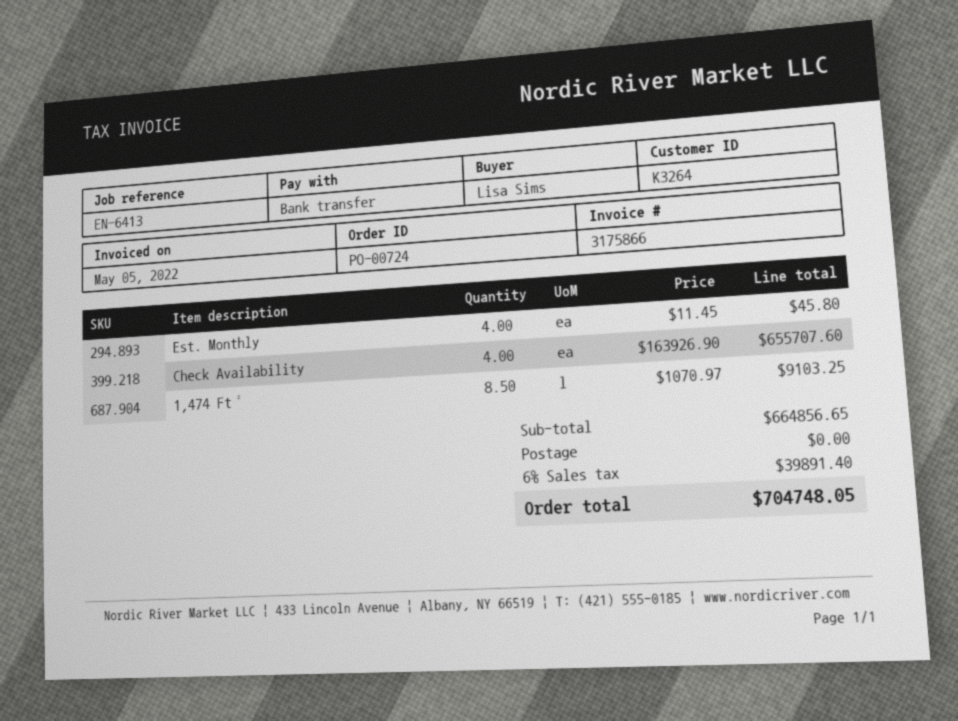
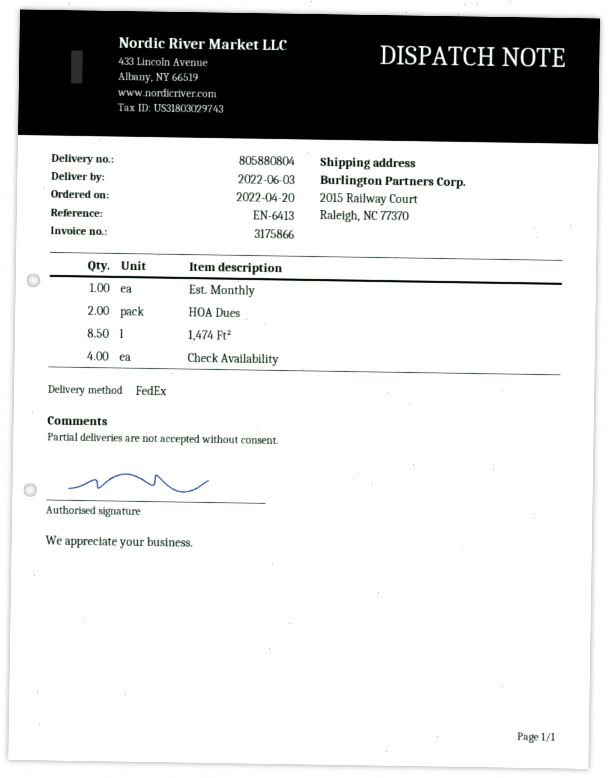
Est. Monthly: 4 -> 1
HOA Dues: none -> 2

